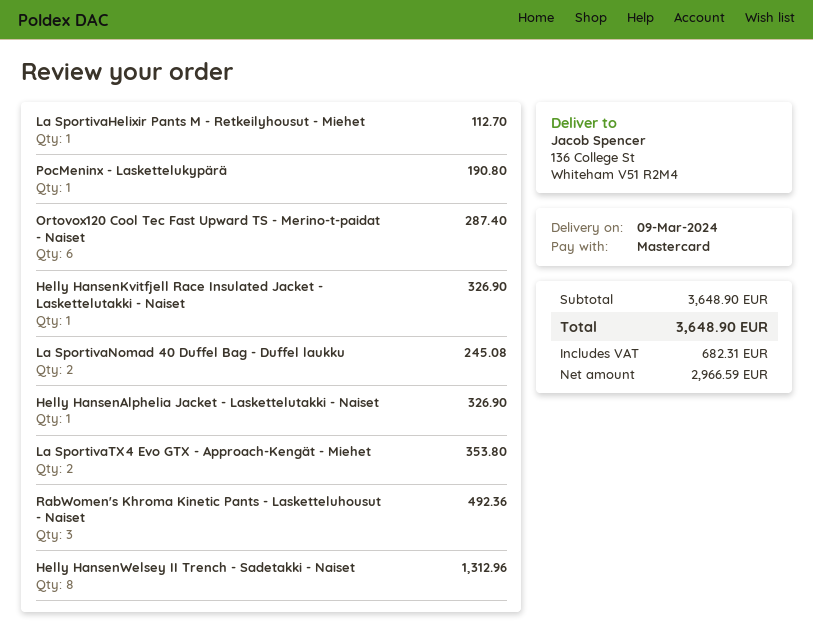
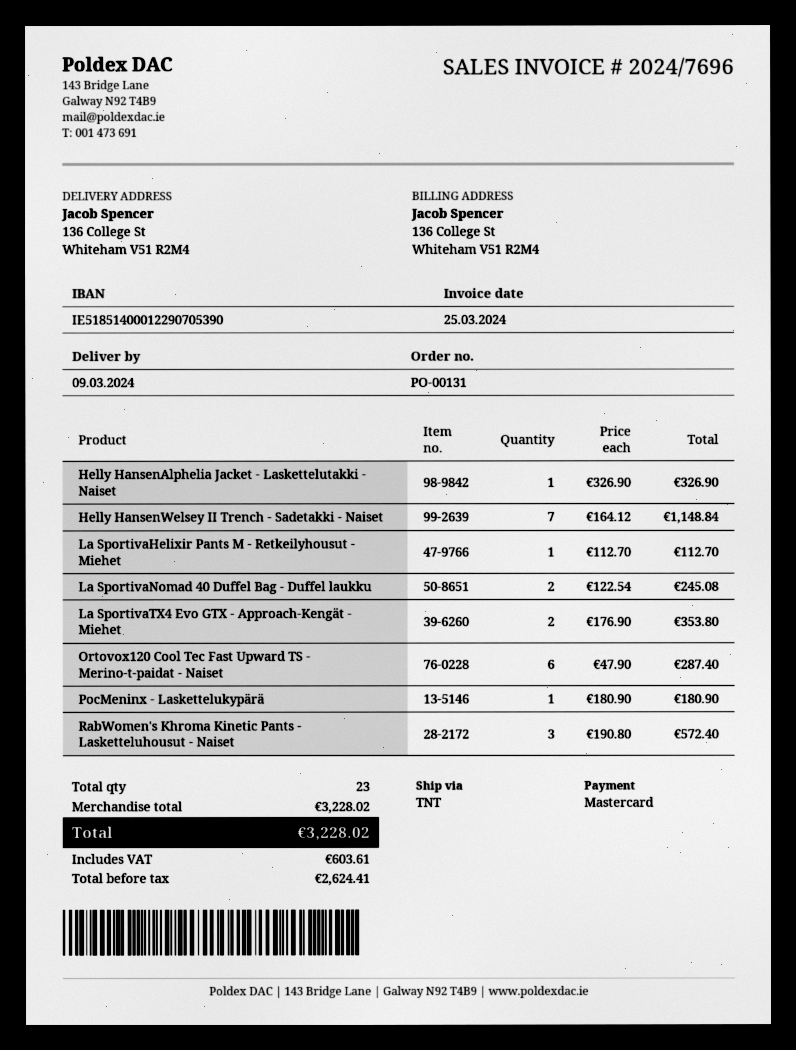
PocMeninx - Laskettelukypärä: 1 for 190.80 -> 1 for 180.90
Helly HansenKvitfjell Race Insulated Jacket - Laskettelutakki - Naiset: 1 for 326.90 -> none
RabWomen's Khroma Kinetic Pants - Lasketteluhousut - Naiset: 3 for 492.36 -> 3 for 572.40
Helly HansenWelsey II Trench - Sadetakki - Naiset: 8 for 1312.96 -> 7 for 1148.84
subtotal: 3648.90 -> 3228.02
net: 2966.59 -> 2624.41
tax: 682.31 -> 603.61
total: 3648.90 -> 3228.02

